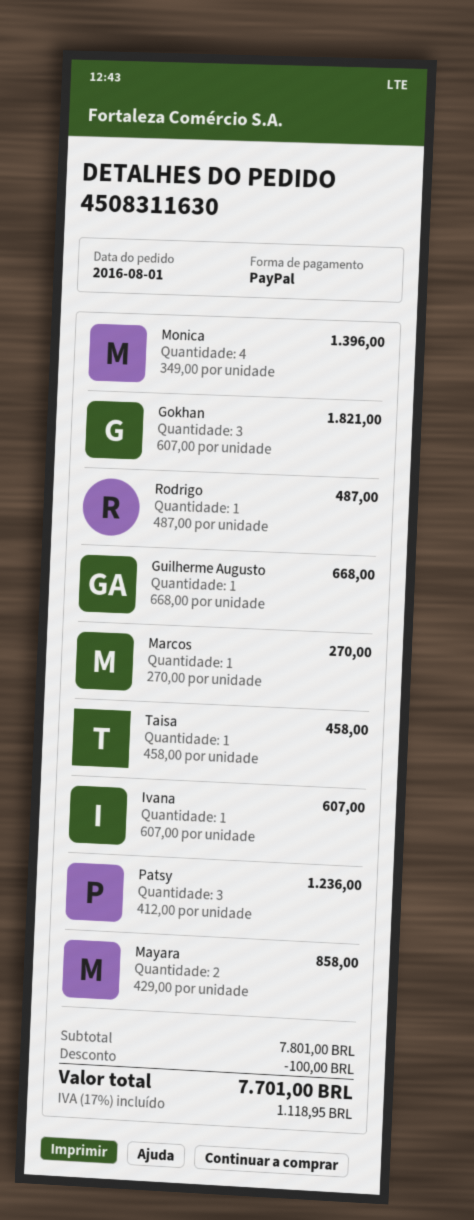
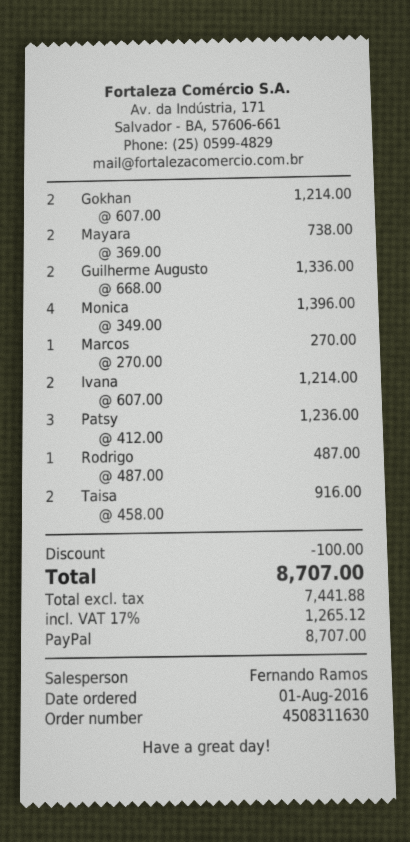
Gokhan: 3 x 607.00 = 1821.00 -> 2 x 607.00 = 1214.00
Guilherme Augusto: 1 x 668.00 = 668.00 -> 2 x 668.00 = 1336.00
Taisa: 1 x 458.00 = 458.00 -> 2 x 458.00 = 916.00
Ivana: 1 x 607.00 = 607.00 -> 2 x 607.00 = 1214.00
Mayara: 2 x 429.00 = 858.00 -> 2 x 369.00 = 738.00
tax: 17% = 1118.95 -> 17% = 1265.12
total: 7701.00 -> 8707.00

